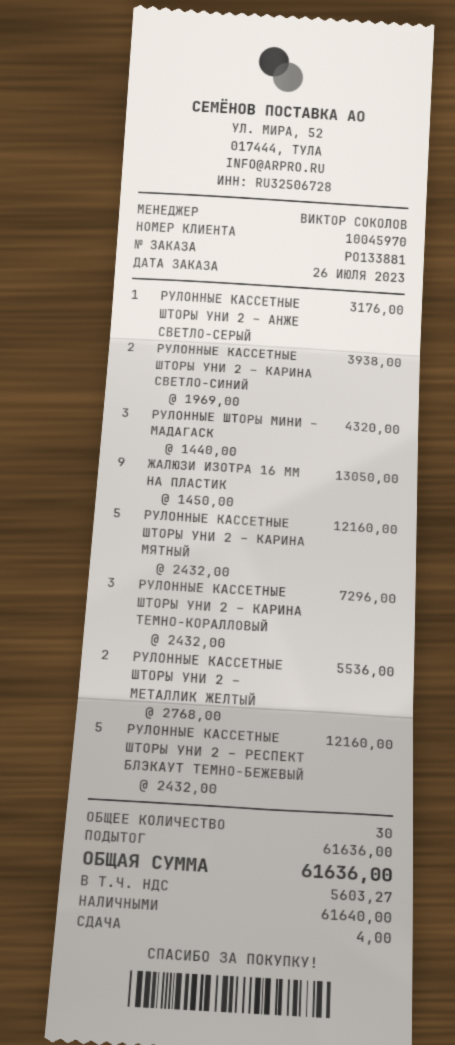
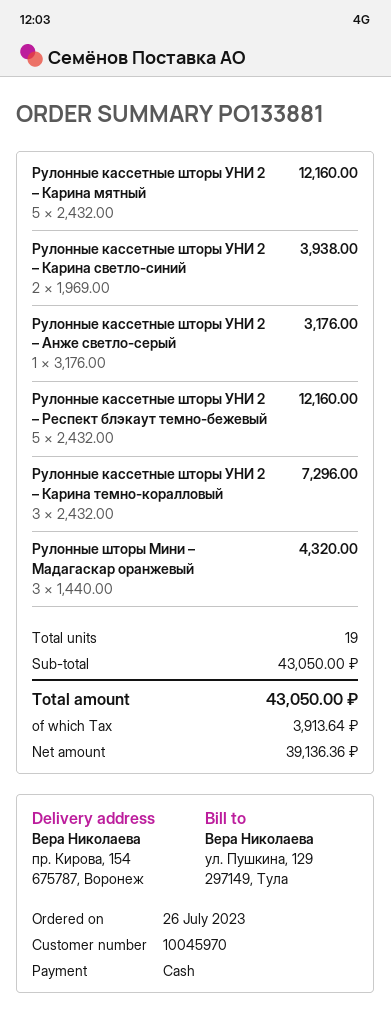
ЖАЛЮЗИ ИЗОТРА 16 ММ НА ПЛАСТИК: 9 x 1450.00 = 13050.00 -> none
РУЛОННЫЕ КАССЕТНЫЕ ШТОРЫ УНИ 2 – МЕТАЛЛИК ЖЕЛТЫЙ: 2 x 2768.00 = 5536.00 -> none
total quantity: 30 -> 19
subtotal: 61636.00 -> 43050.00
tax: 5603.27 -> 3913.64
total: 61636.00 -> 43050.00

